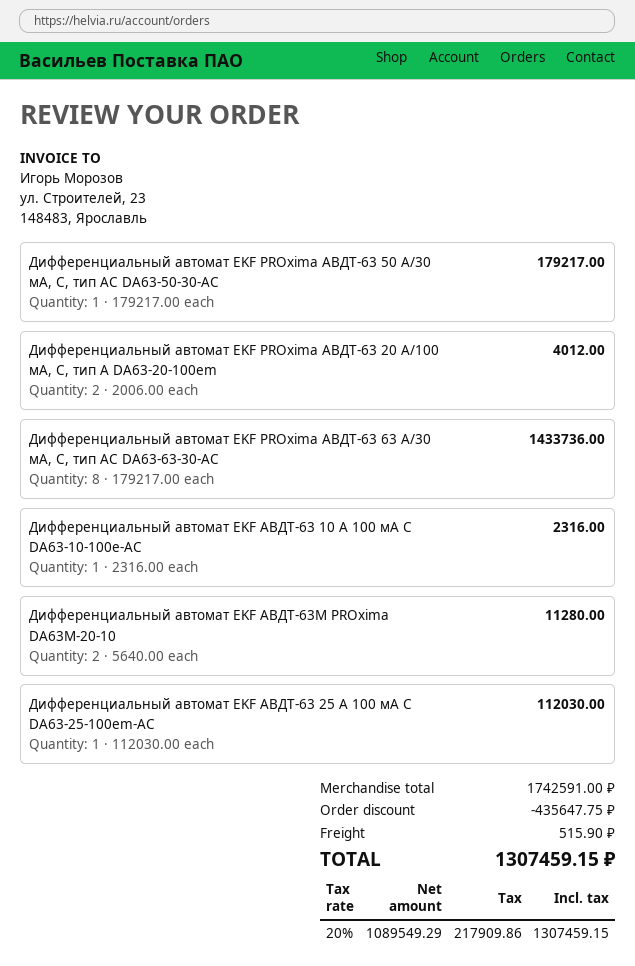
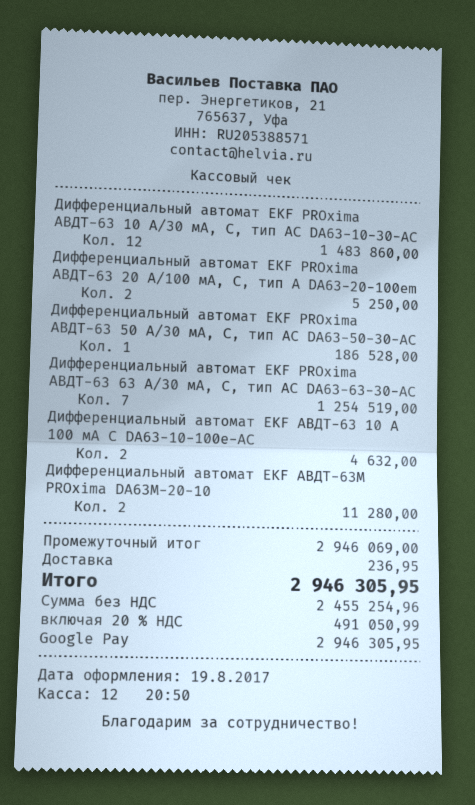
Дифференциальный автомат EKF PROxima АВДТ-63 50 А/30 мА, C, тип АС DA63-50-30-AC: 1 for 179217.00 -> 1 for 186528.00
Дифференциальный автомат EKF PROxima АВДТ-63 20 А/100 мА, C, тип А DA63-20-100em: 2 for 4012.00 -> 2 for 5250.00
Дифференциальный автомат EKF PROxima АВДТ-63 63 А/30 мА, C, тип АС DA63-63-30-AC: 8 for 1433736.00 -> 7 for 1254519.00
Дифференциальный автомат EKF АВДТ-63 10 А 100 мА C DA63-10-100e-AC: 1 for 2316.00 -> 2 for 4632.00
Дифференциальный автомат EKF АВДТ-63 25 А 100 мА C DA63-25-100em-AC: 1 for 112030.00 -> none
Дифференциальный автомат EKF PROxima АВДТ-63 10 А/30 мА, C, тип АС DA63-10-30-AC: none -> 12 for 1483860.00
subtotal: 1742591.00 -> 2946069.00
discount: 435647.75 -> none
shipping: 515.90 -> 236.95
net: 1089549.29 -> 2455254.96
tax: 20% = 217909.86 -> 20% = 491050.99
total: 1307459.15 -> 2946305.95

